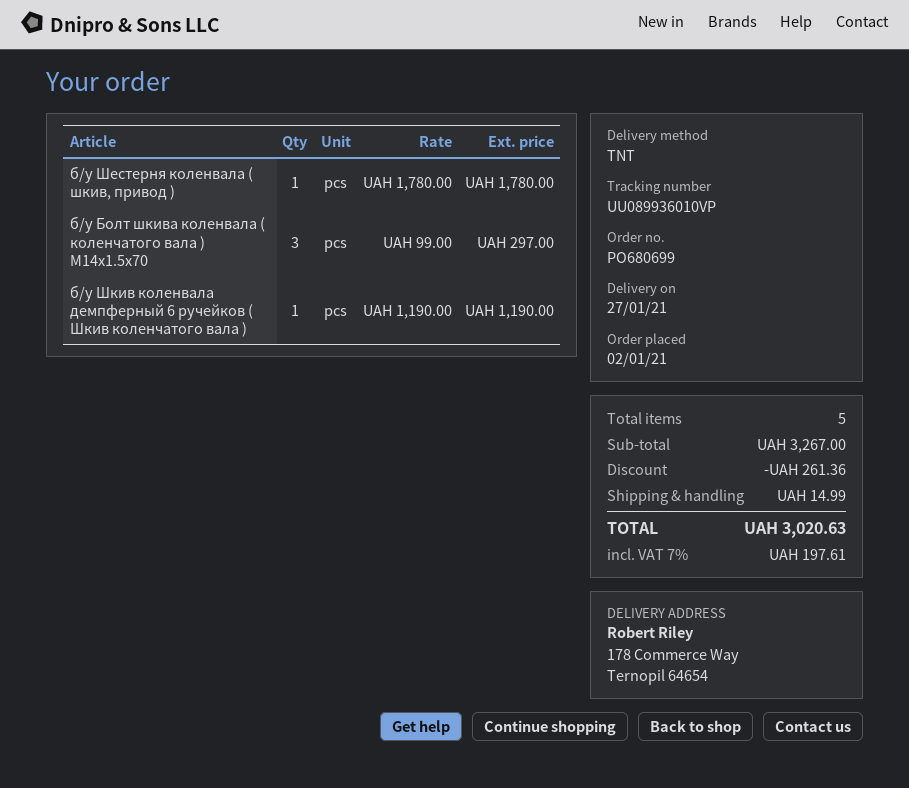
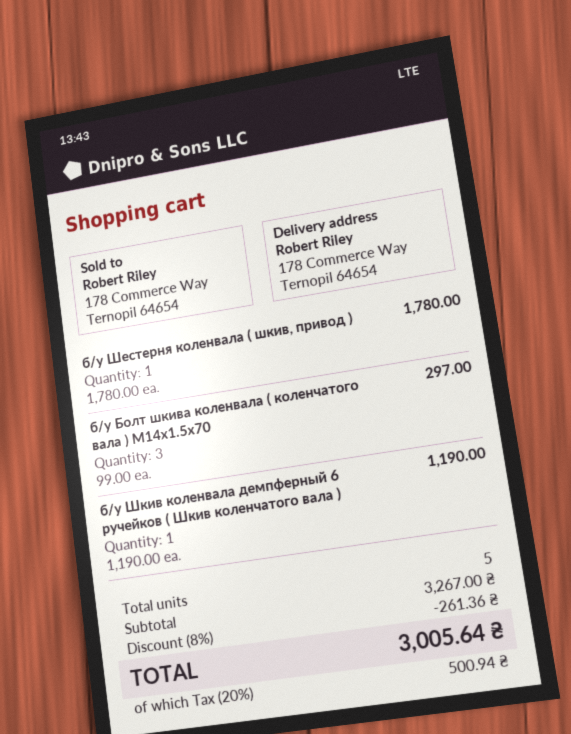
shipping: 14.99 -> none
tax: 7% = 197.61 -> 20% = 500.94
total: 3020.63 -> 3005.64

